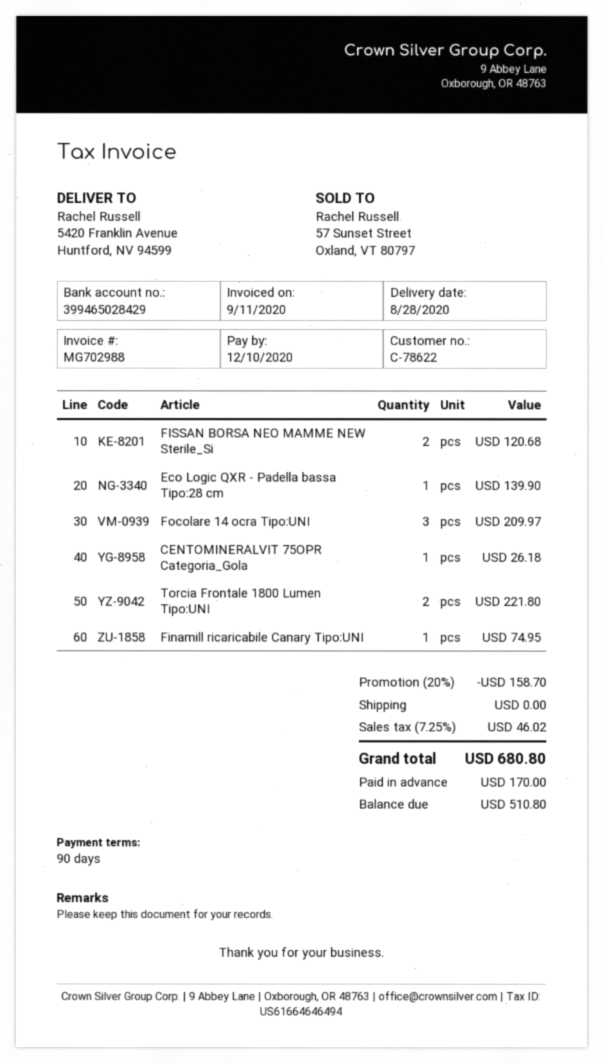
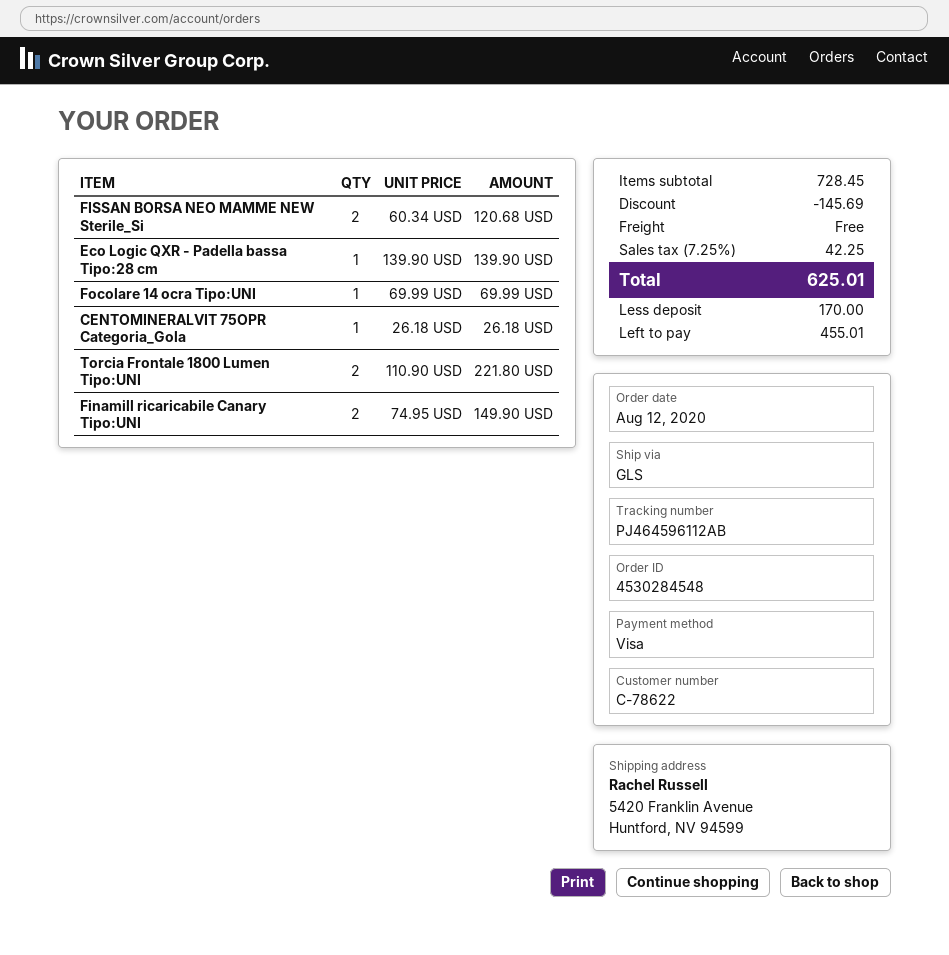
Focolare 14 ocra Tipo:UNI: 3 for 209.97 -> 1 for 69.99
Finamill ricaricabile Canary Tipo:UNI: 1 for 74.95 -> 2 for 149.90
discount: 158.70 -> 145.69
tax: 7.25% = 46.02 -> 7.25% = 42.25
total: 680.80 -> 625.01
balance: 510.80 -> 455.01

